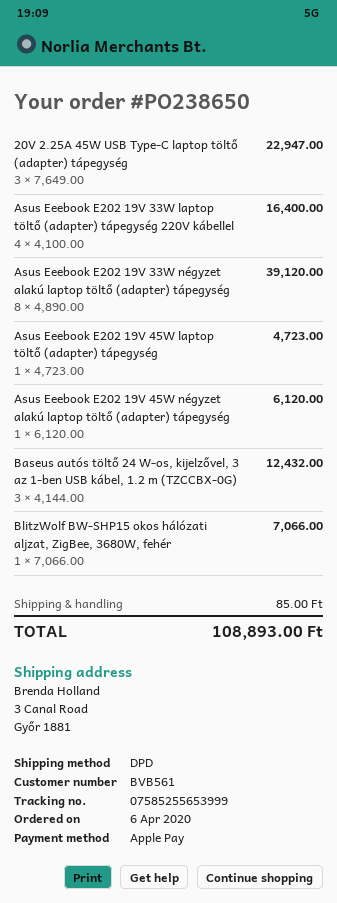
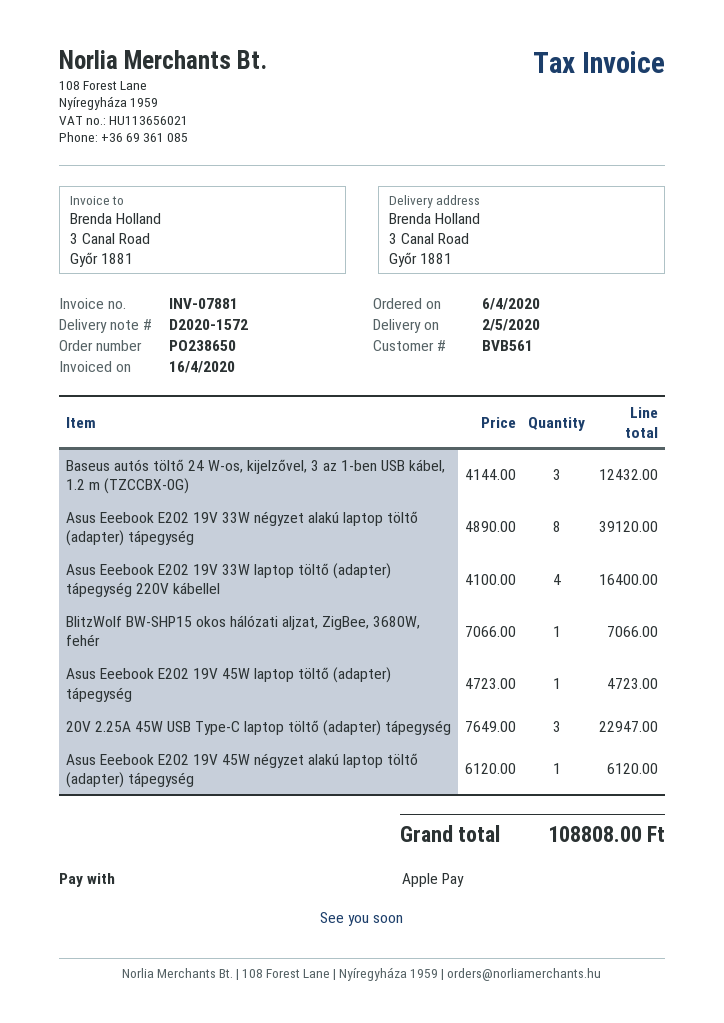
shipping: 85.00 -> none
total: 108893.00 -> 108808.00

